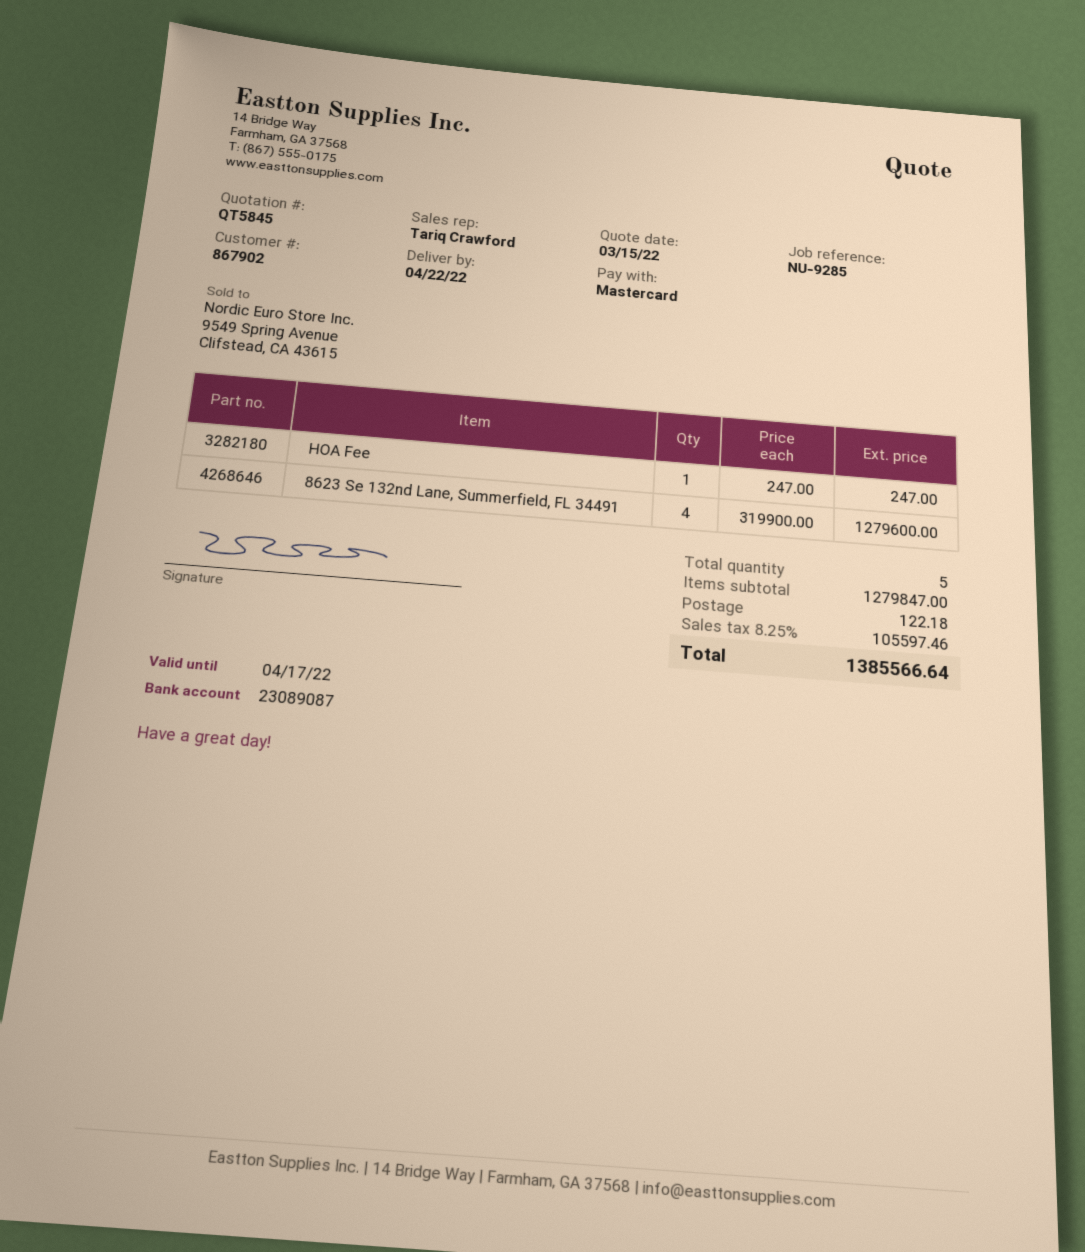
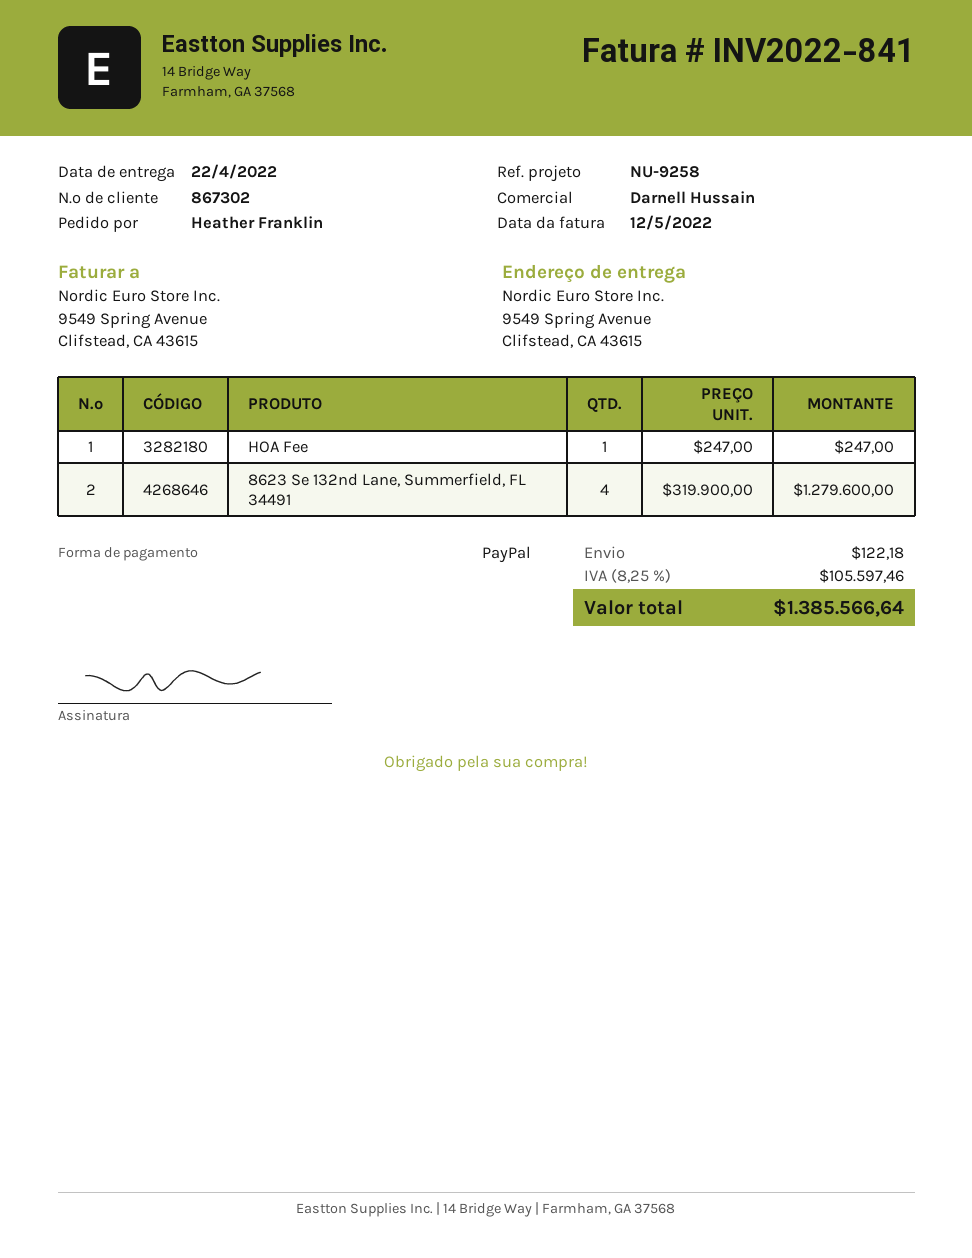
customer number: 867902 -> 867302
reference: NU-9285 -> NU-9258
sales rep: Tariq Crawford -> Darnell Hussain
payment method: Mastercard -> PayPal

